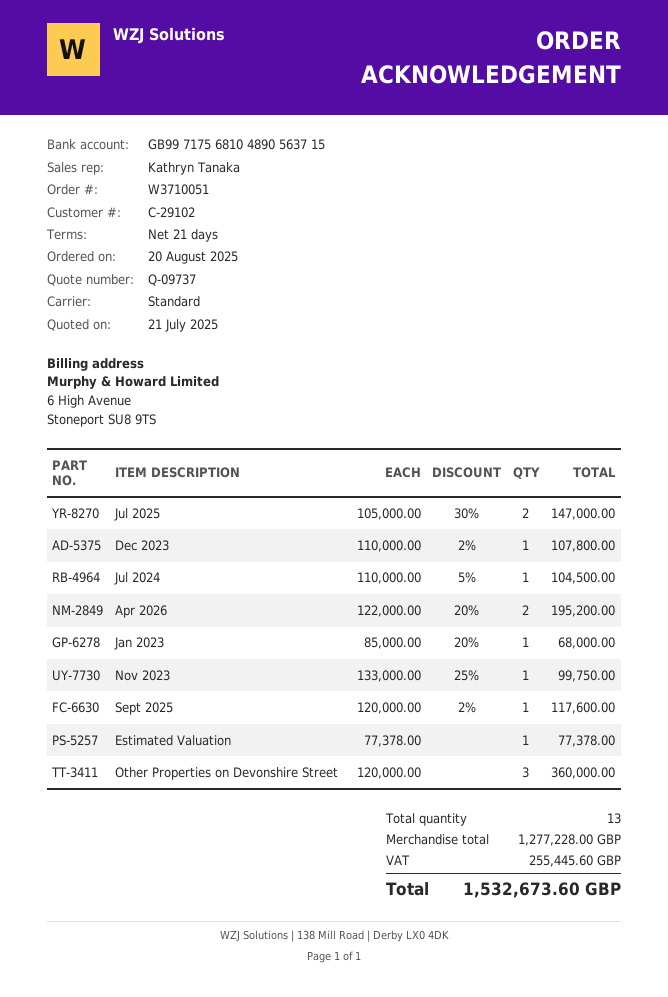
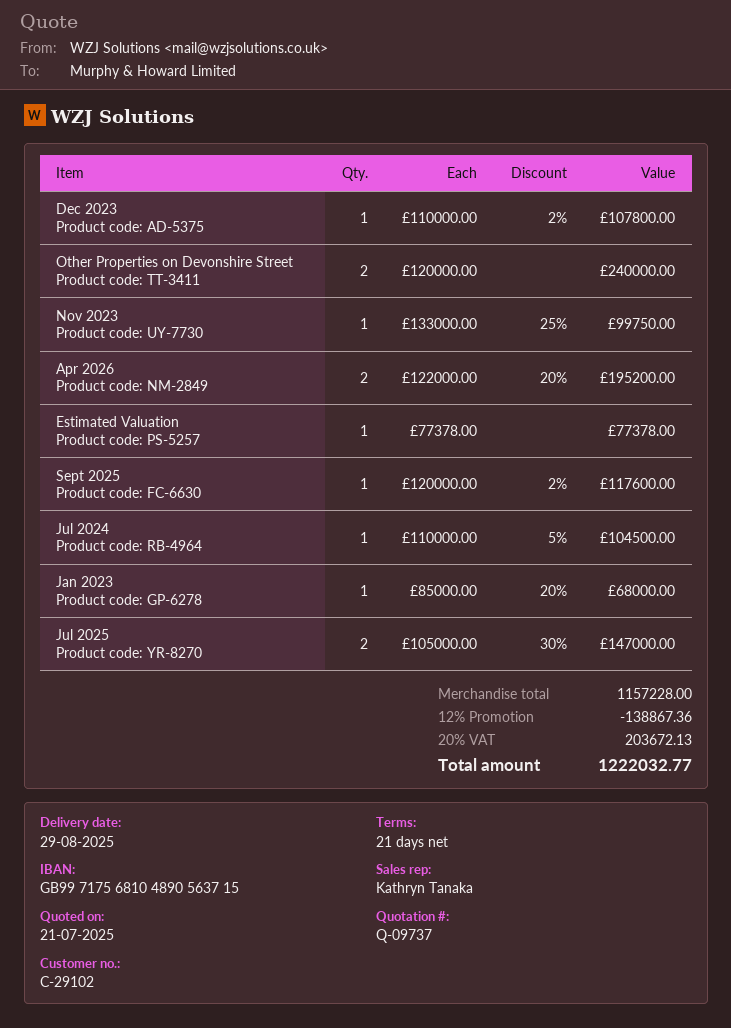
Other Properties on Devonshire Street: 3 x 120000.00 = 360000.00 -> 2 x 120000.00 = 240000.00
subtotal: 1277228.00 -> 1157228.00
discount: none -> 12% = 138867.36
tax: 255445.60 -> 203672.13
total: 1532673.60 -> 1222032.77

